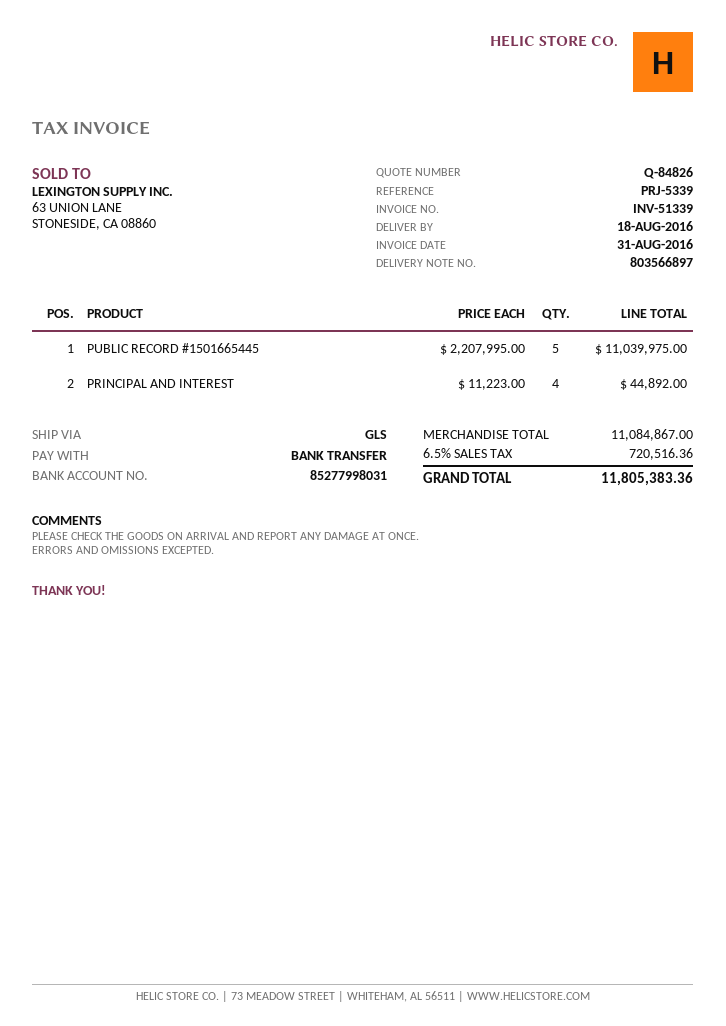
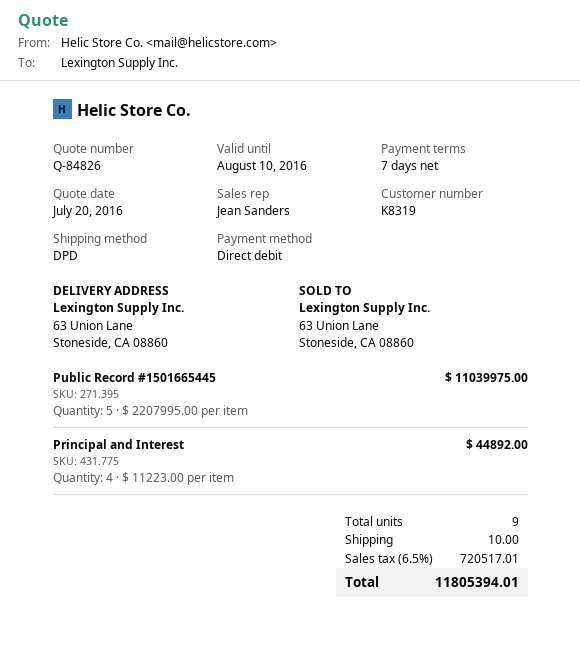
payment method: bank transfer -> direct debit
shipping method: GLS -> DPD
shipping: none -> 10.00
tax: 6.5% = 720516.36 -> 6.5% = 720517.01
total: 11805383.36 -> 11805394.01

